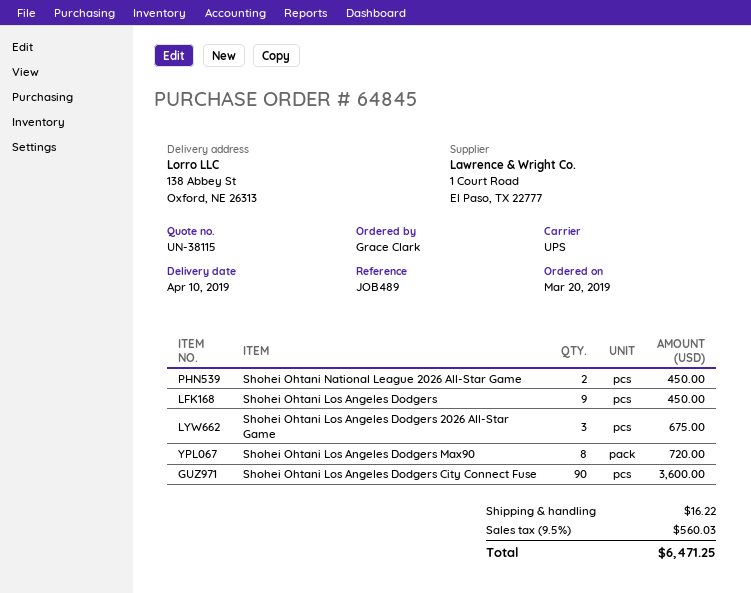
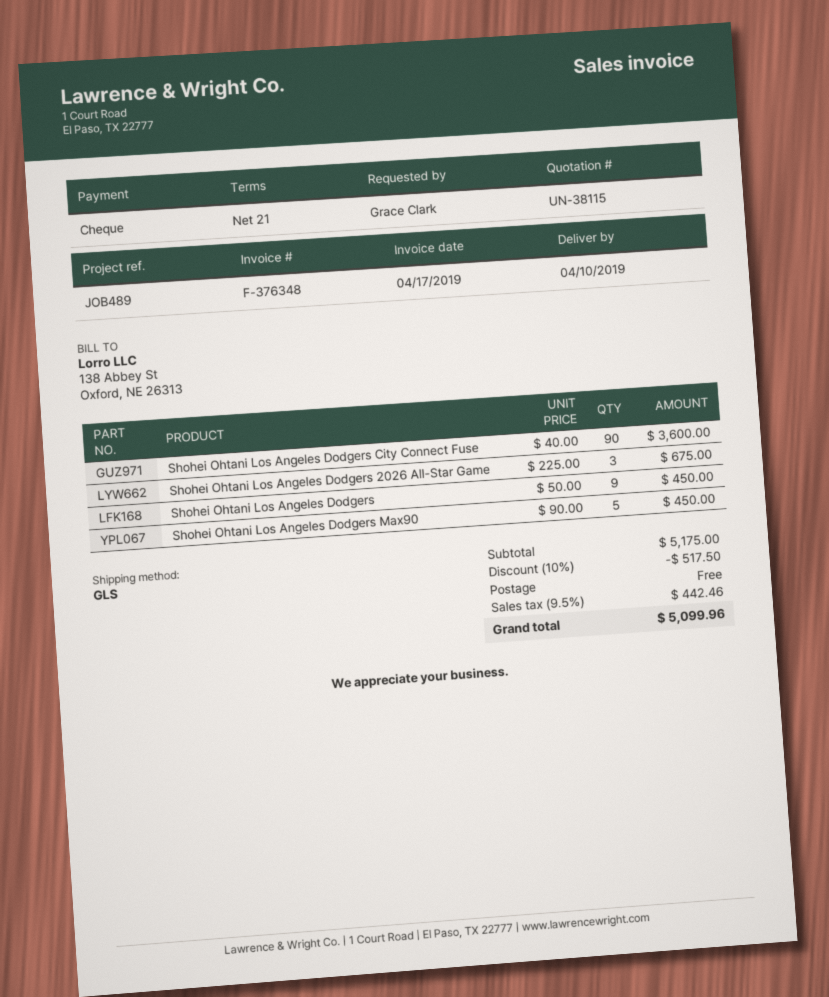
shipping method: UPS -> GLS
Shohei Ohtani National League 2026 All-Star Game: 2 for 450.00 -> none
Shohei Ohtani Los Angeles Dodgers Max90: 8 for 720.00 -> 5 for 450.00
discount: none -> 10% = 517.50
shipping: 16.22 -> 0.00
tax: 9.5% = 560.03 -> 9.5% = 442.46
total: 6471.25 -> 5099.96

